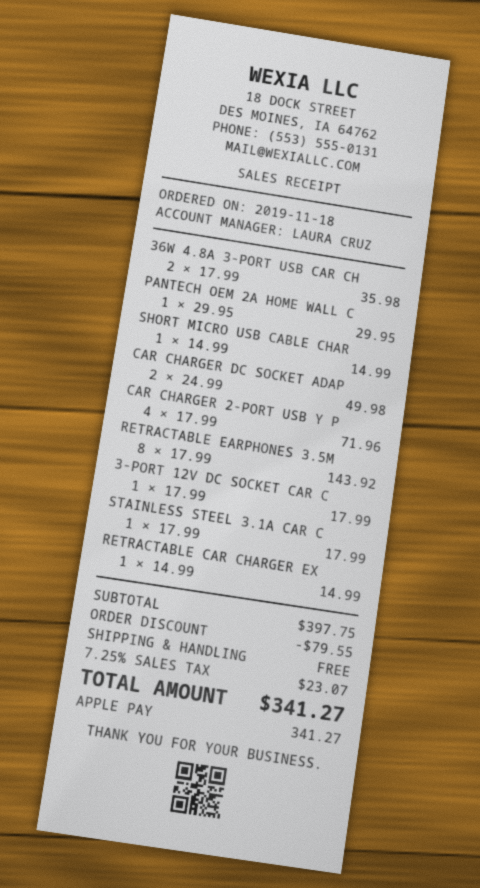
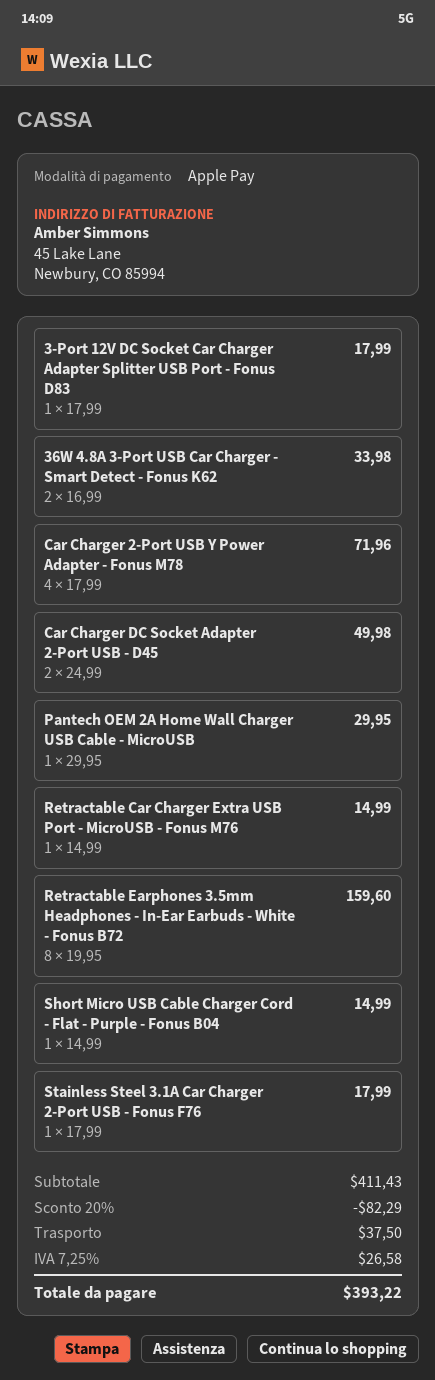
36W 4.8A 3-PORT USB CAR CH: 2 x 17.99 = 35.98 -> 2 x 16.99 = 33.98
RETRACTABLE EARPHONES 3.5M: 8 x 17.99 = 143.92 -> 8 x 19.95 = 159.60
subtotal: 397.75 -> 411.43
discount: 79.55 -> 82.29
shipping: 0.00 -> 37.50
tax: 7.25% = 23.07 -> 7.25% = 26.58
total: 341.27 -> 393.22

